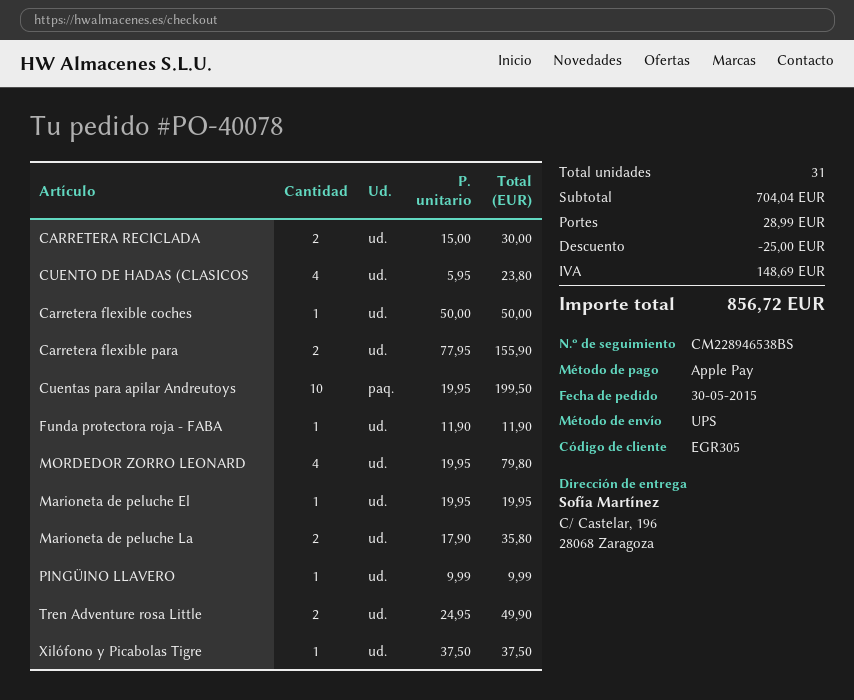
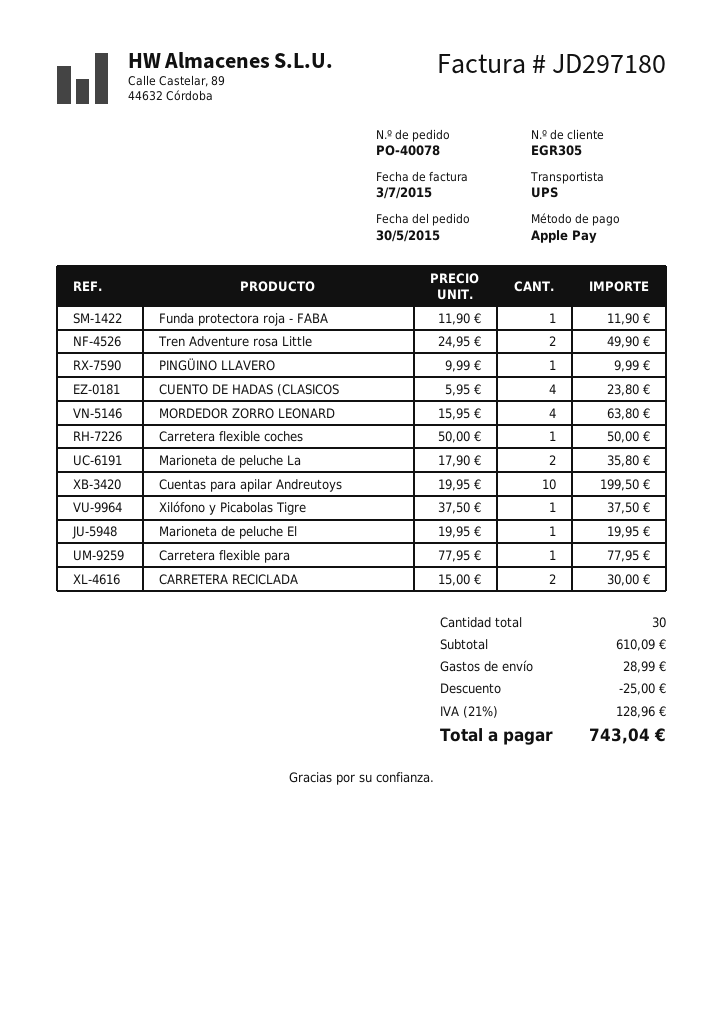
Carretera flexible para: 2 x 77.95 = 155.90 -> 1 x 77.95 = 77.95
MORDEDOR ZORRO LEONARD: 4 x 19.95 = 79.80 -> 4 x 15.95 = 63.80
total quantity: 31 -> 30
subtotal: 704.04 -> 610.09
tax: 148.69 -> 128.96
total: 856.72 -> 743.04

